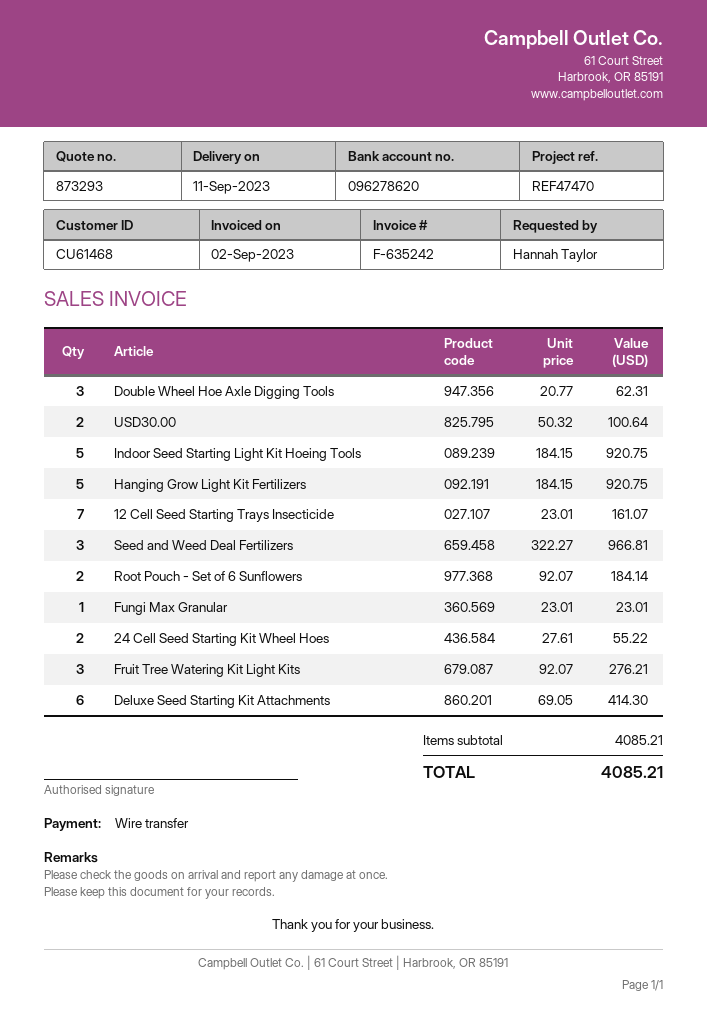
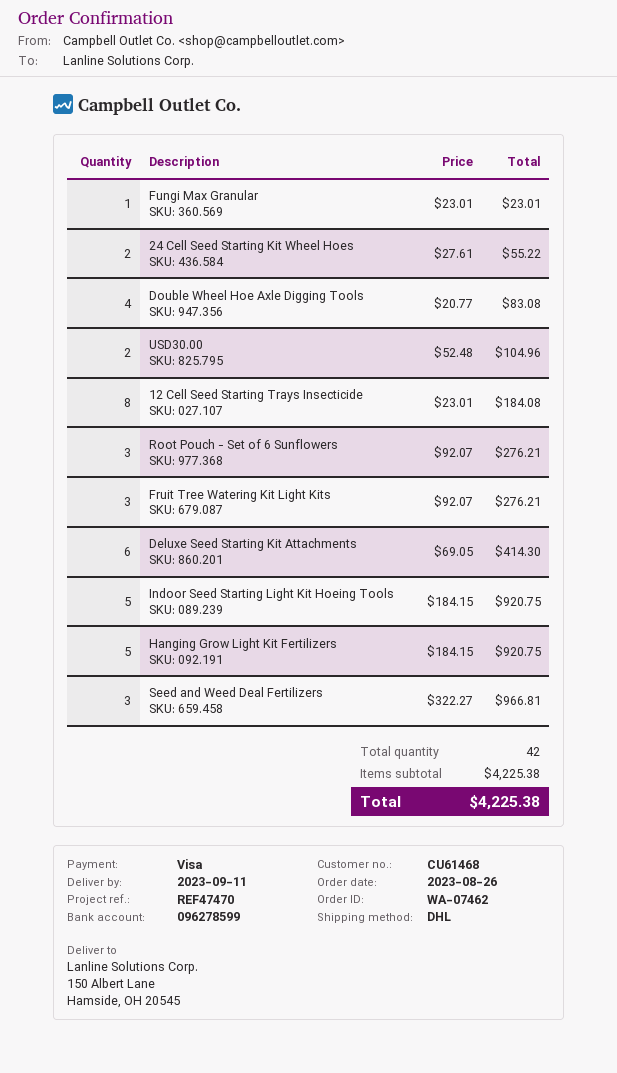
payment method: bank transfer -> Visa
bank account: 096278620 -> 096278599
Double Wheel Hoe Axle Digging Tools: 3 x 20.77 = 62.31 -> 4 x 20.77 = 83.08
USD30.00: 2 x 50.32 = 100.64 -> 2 x 52.48 = 104.96
12 Cell Seed Starting Trays Insecticide: 7 x 23.01 = 161.07 -> 8 x 23.01 = 184.08
Root Pouch - Set of 6 Sunflowers: 2 x 92.07 = 184.14 -> 3 x 92.07 = 276.21
subtotal: 4085.21 -> 4225.38
total: 4085.21 -> 4225.38

